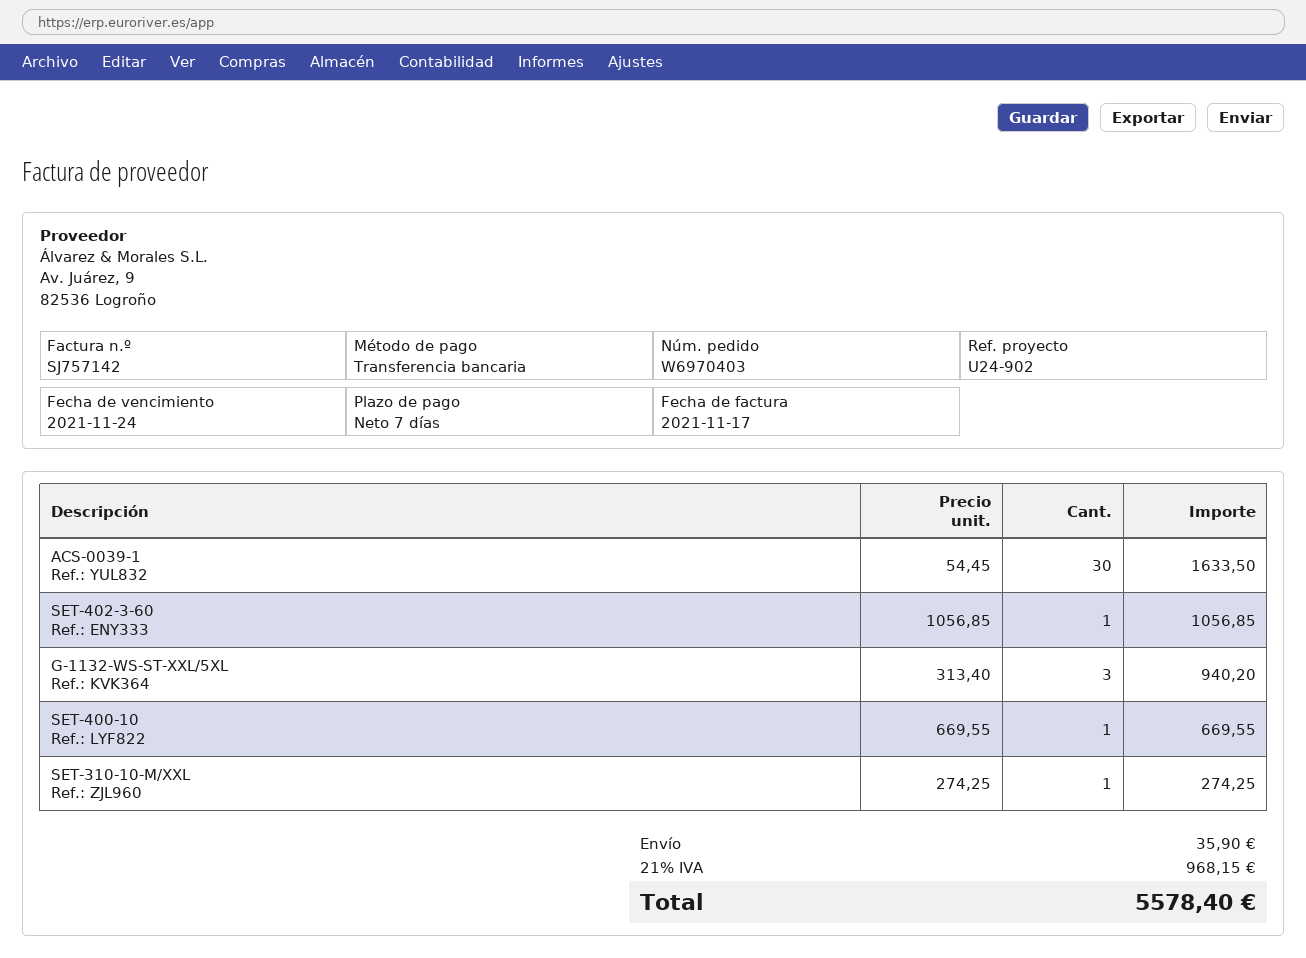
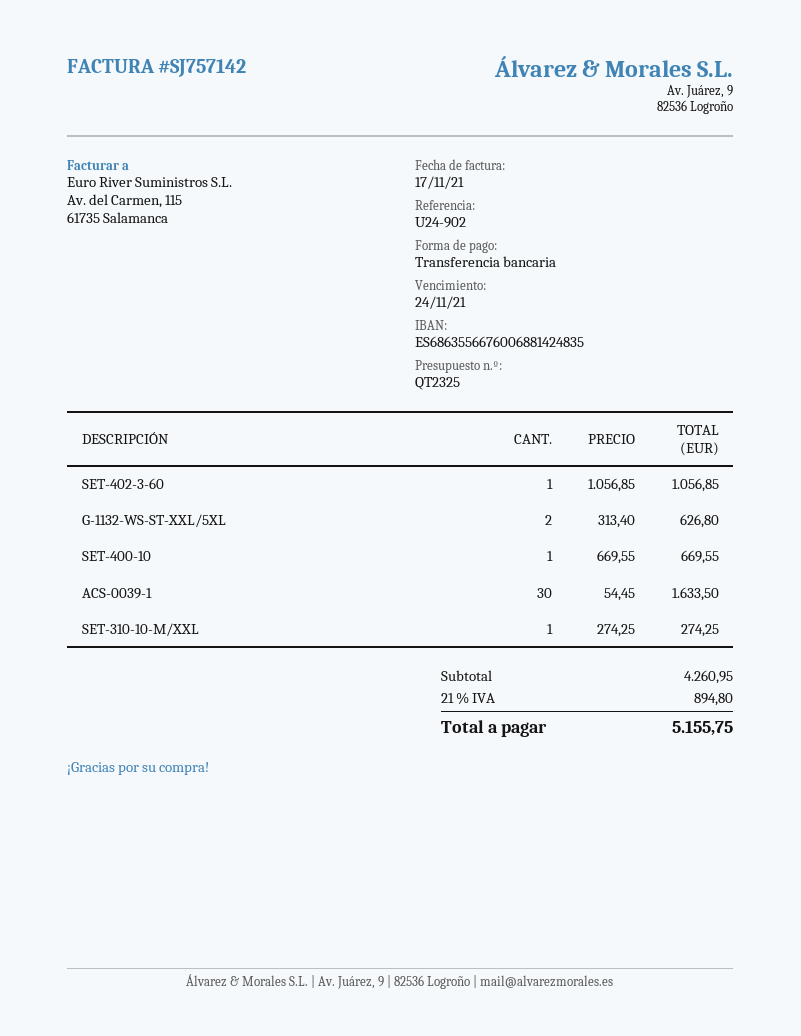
G-1132-WS-ST-XXL/5XL: 3 x 313.40 = 940.20 -> 2 x 313.40 = 626.80
shipping: 35.90 -> none
tax: 21% = 968.15 -> 21% = 894.80
total: 5578.40 -> 5155.75

